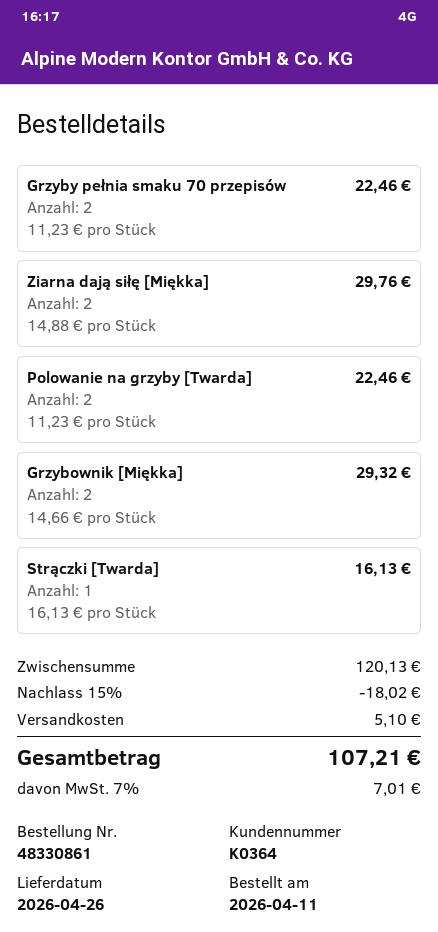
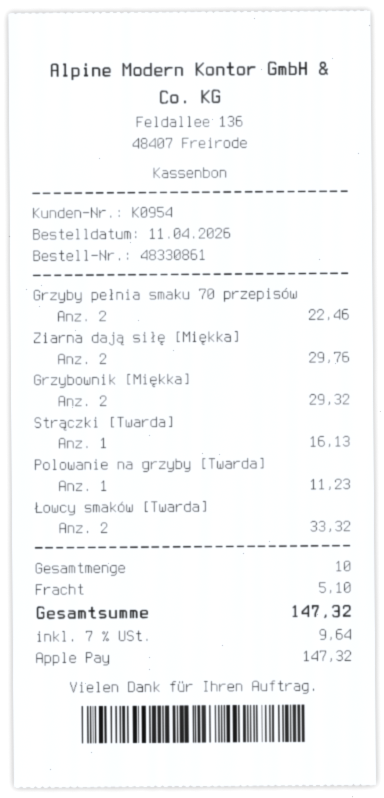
customer number: K0364 -> K0954
Polowanie na grzyby [Twarda]: 2 for 22.46 -> 1 for 11.23
Łowcy smaków [Twarda]: none -> 2 for 33.32
discount: 15% = 18.02 -> none
tax: 7% = 7.01 -> 7% = 9.64
total: 107.21 -> 147.32

